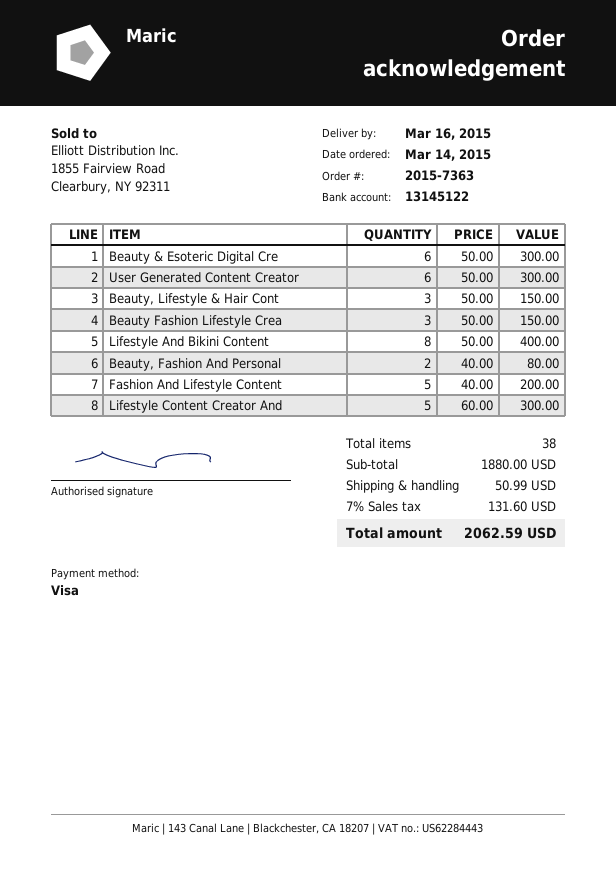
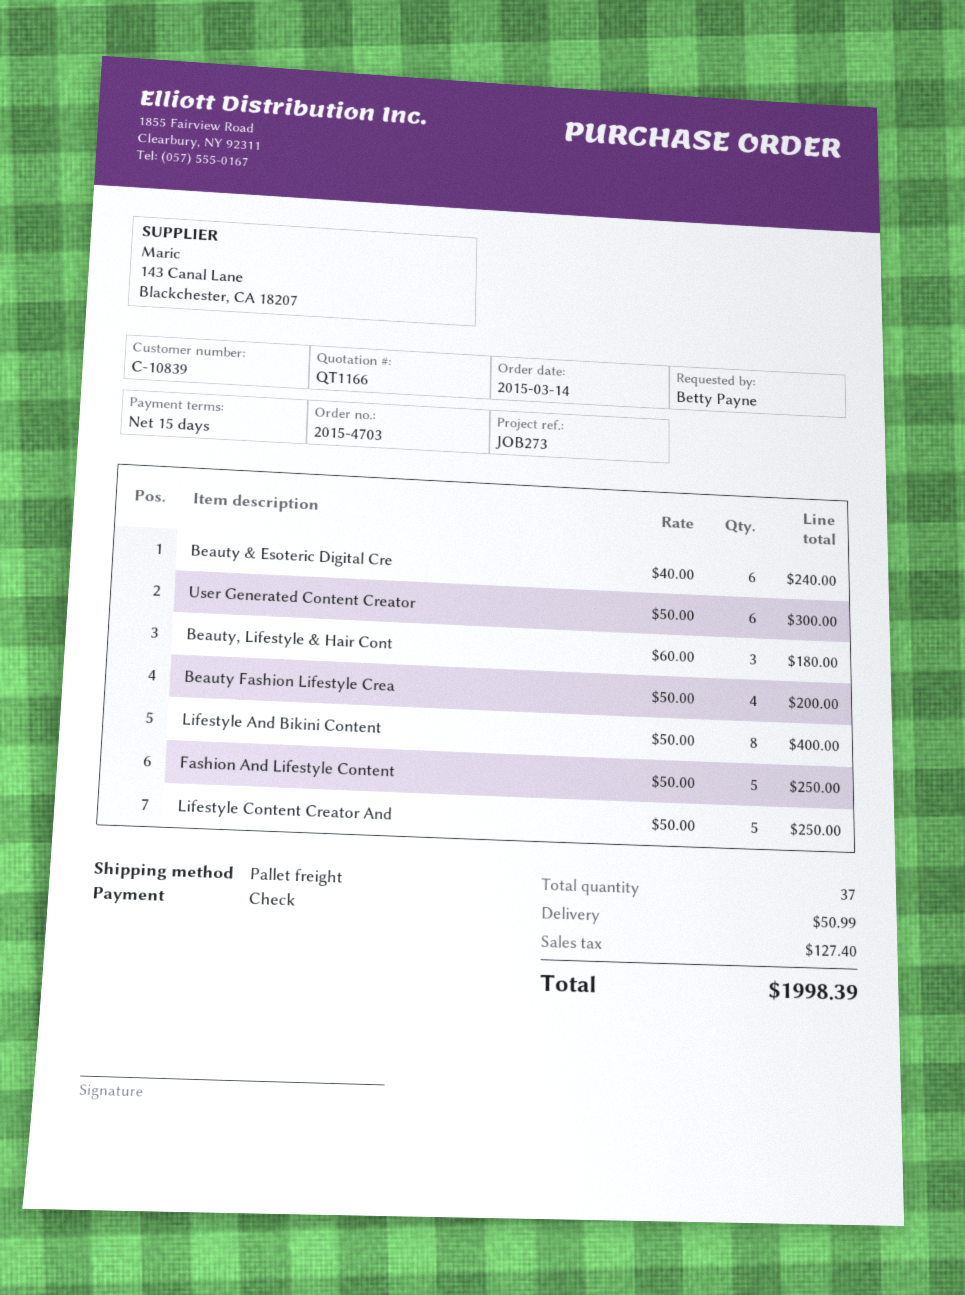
order number: 2015-7363 -> 2015-4703
payment method: Visa -> cheque
Beauty & Esoteric Digital Cre: 6 x 50.00 = 300.00 -> 6 x 40.00 = 240.00
Beauty, Lifestyle & Hair Cont: 3 x 50.00 = 150.00 -> 3 x 60.00 = 180.00
Beauty Fashion Lifestyle Crea: 3 x 50.00 = 150.00 -> 4 x 50.00 = 200.00
Beauty, Fashion And Personal: 2 x 40.00 = 80.00 -> none
Fashion And Lifestyle Content: 5 x 40.00 = 200.00 -> 5 x 50.00 = 250.00
Lifestyle Content Creator And: 5 x 60.00 = 300.00 -> 5 x 50.00 = 250.00
total quantity: 38 -> 37
tax: 131.60 -> 127.40
total: 2062.59 -> 1998.39

